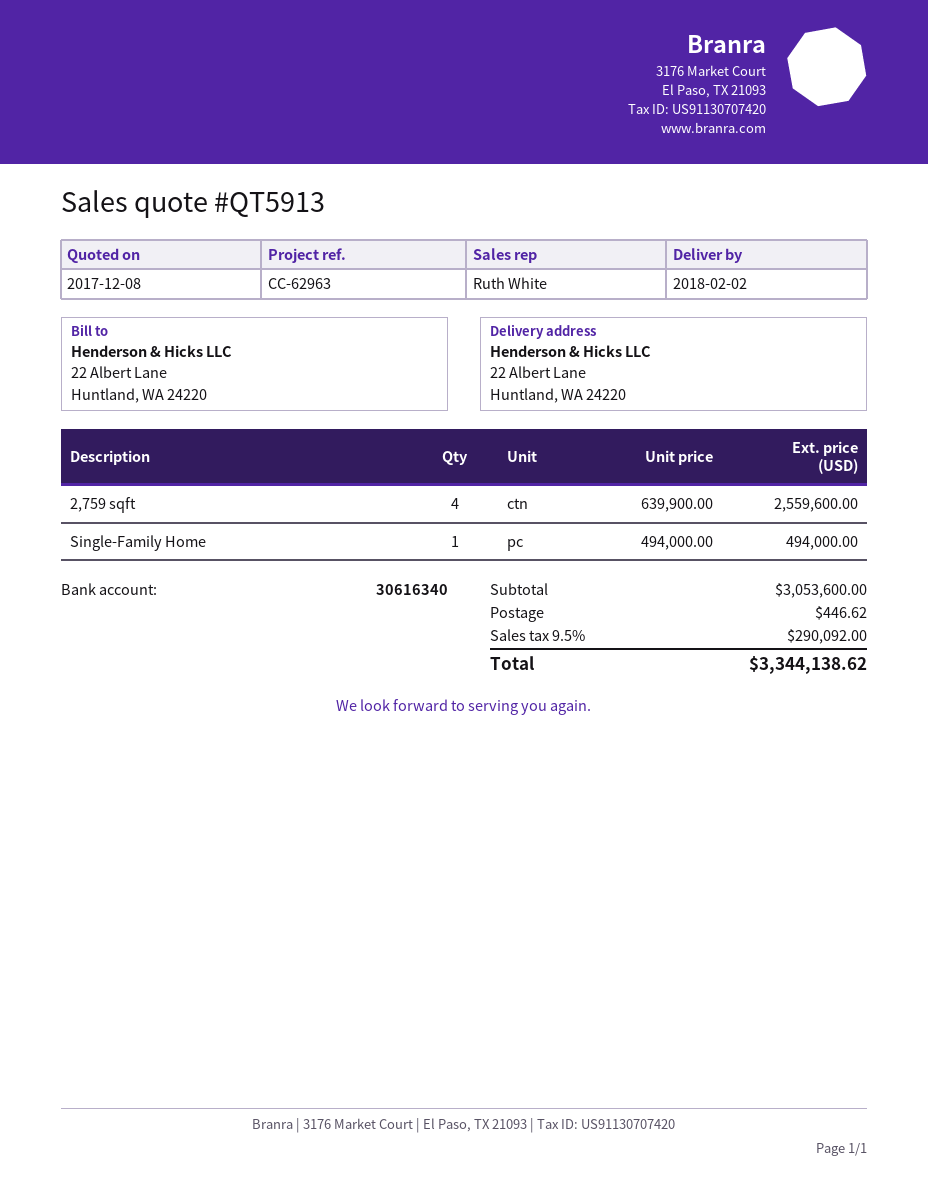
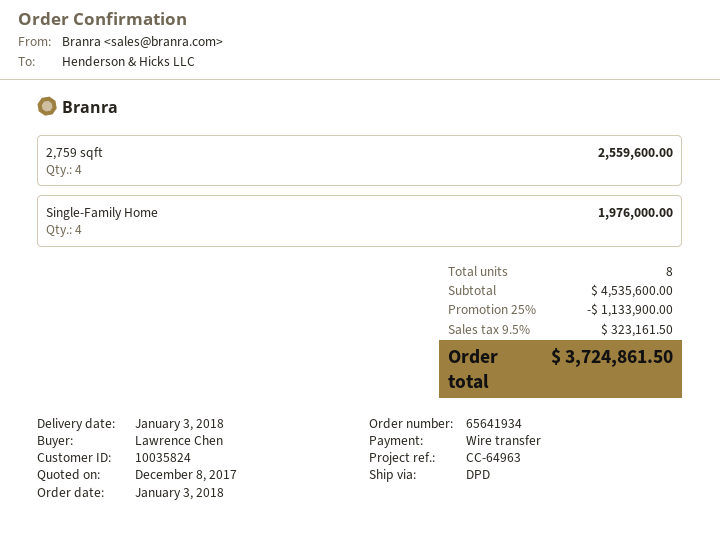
delivery date: 2018-02-02 -> 2018-01-03
reference: CC-62963 -> CC-64963
Single-Family Home: 1 for 494000.00 -> 4 for 1976000.00
subtotal: 3053600.00 -> 4535600.00
discount: none -> 25% = 1133900.00
shipping: 446.62 -> none
tax: 9.5% = 290092.00 -> 9.5% = 323161.50
total: 3344138.62 -> 3724861.50

